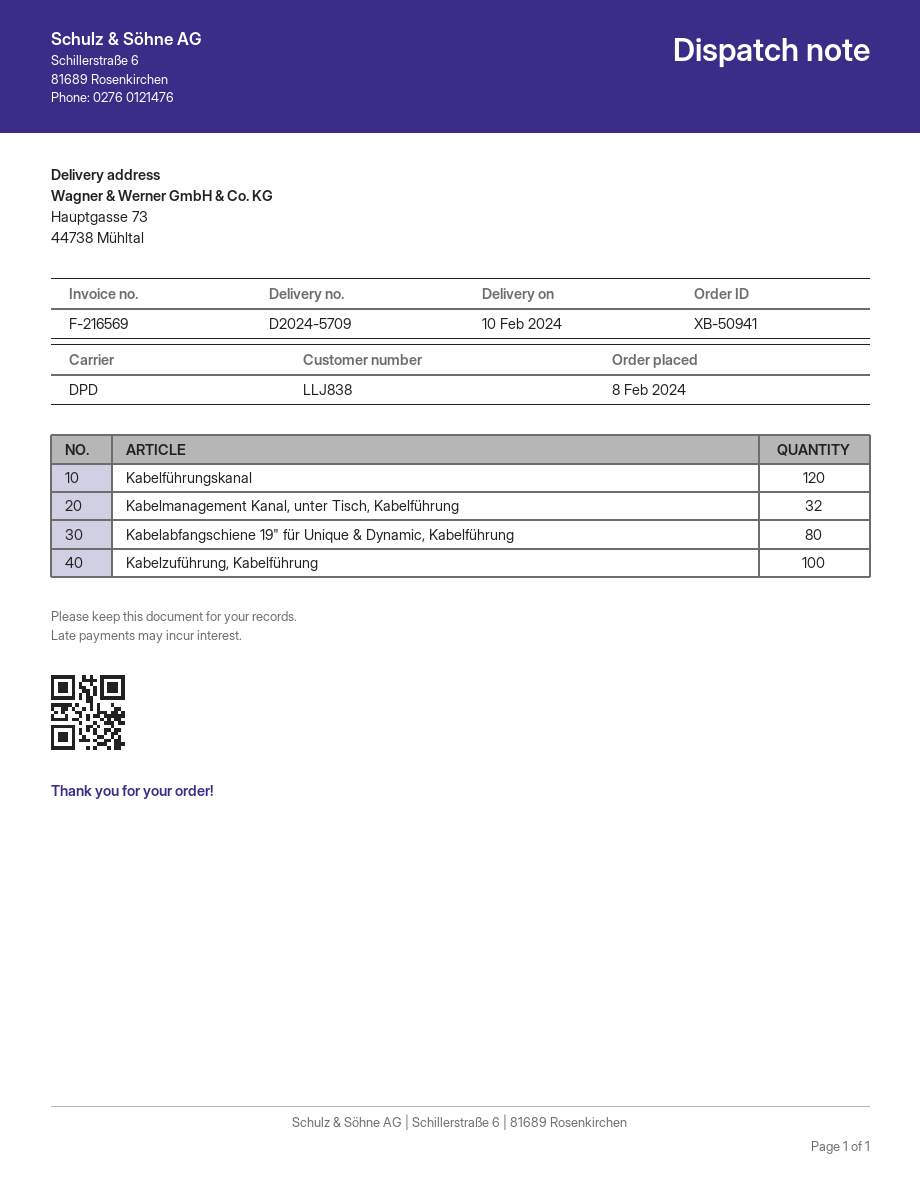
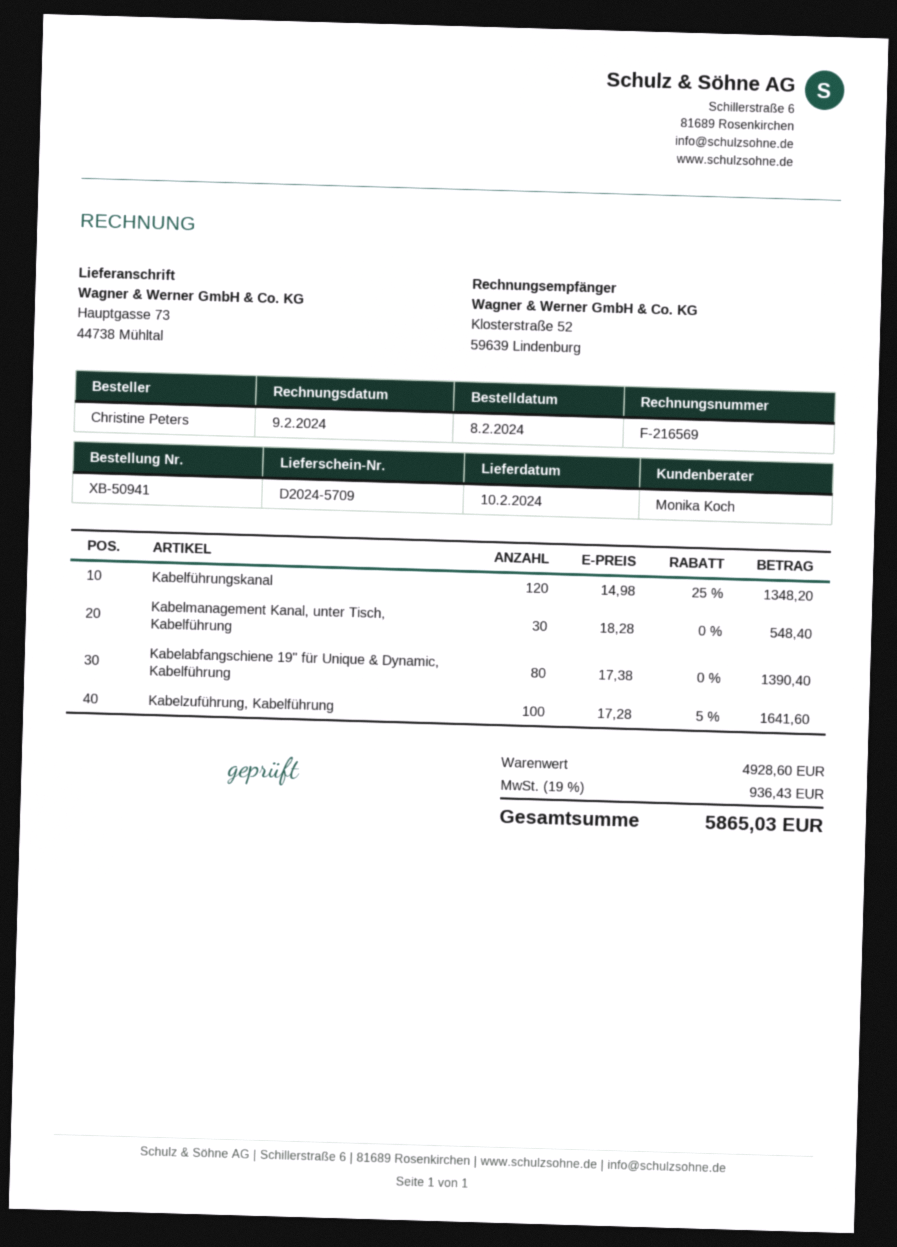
Kabelmanagement Kanal, unter Tisch, Kabelführung: 32 -> 30

